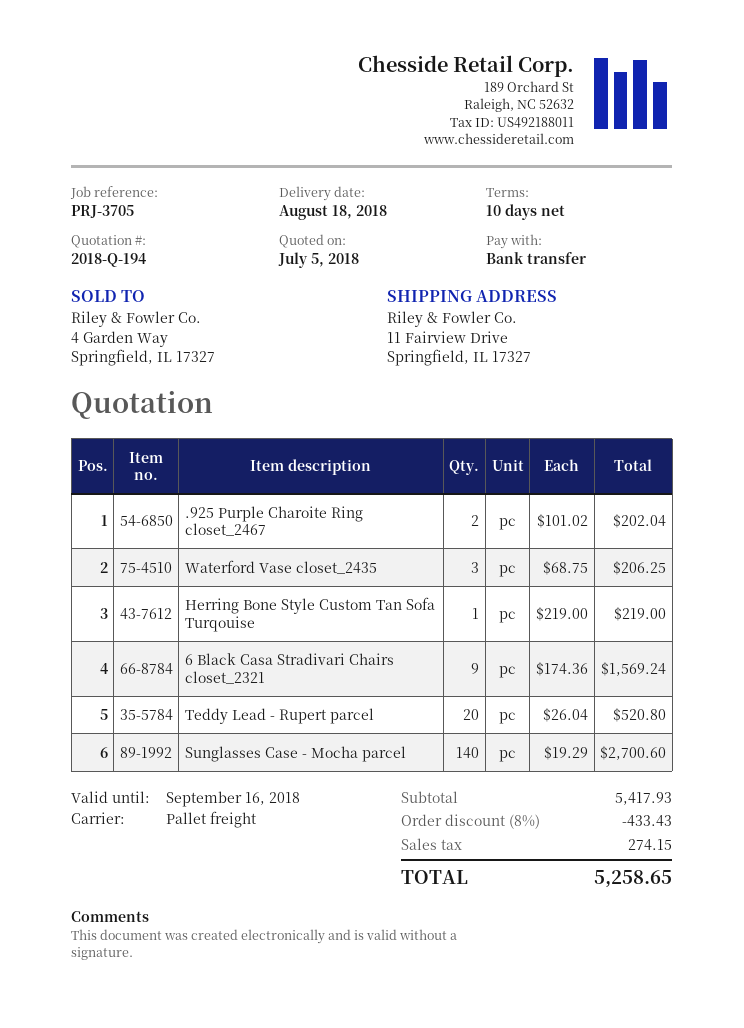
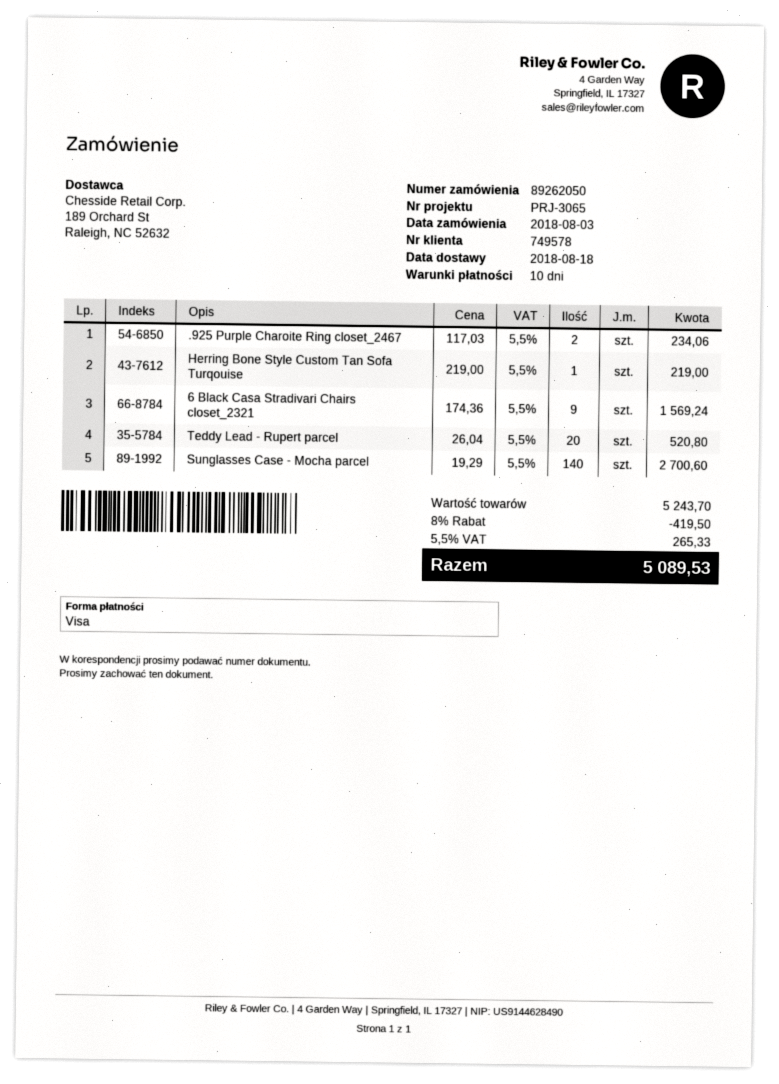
reference: PRJ-3705 -> PRJ-3065
payment method: bank transfer -> Visa
.925 Purple Charoite Ring closet_2467: 2 x 101.02 = 202.04 -> 2 x 117.03 = 234.06
Waterford Vase closet_2435: 3 x 68.75 = 206.25 -> none
subtotal: 5417.93 -> 5243.70
discount: 8% = 433.43 -> 8% = 419.50
tax: 274.15 -> 265.33
total: 5258.65 -> 5089.53

